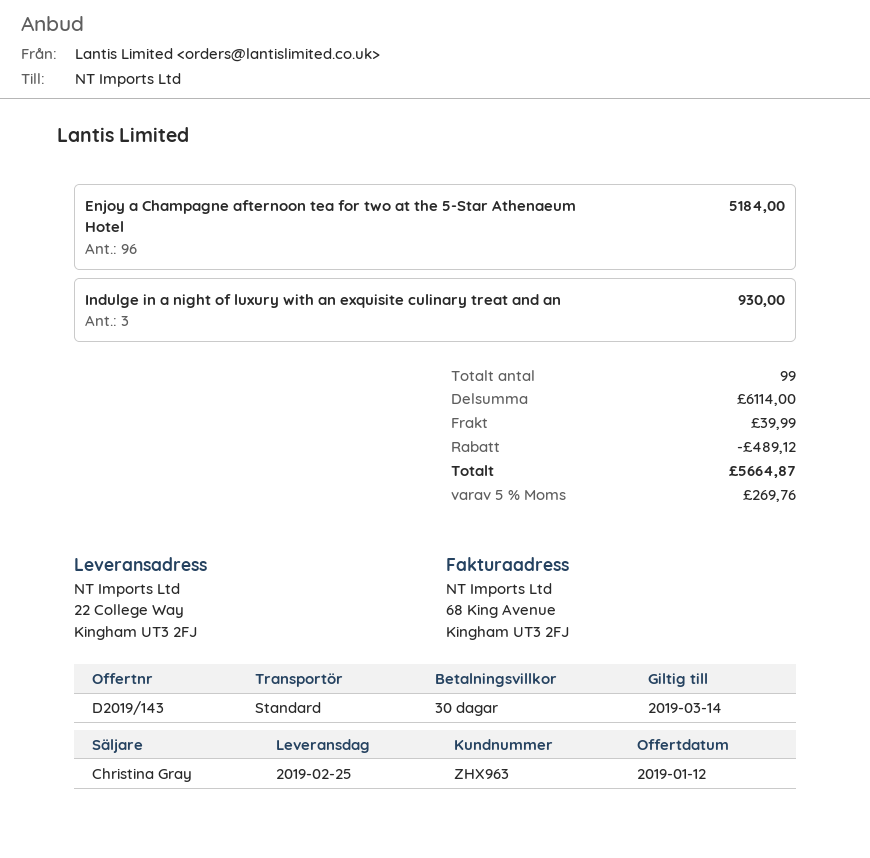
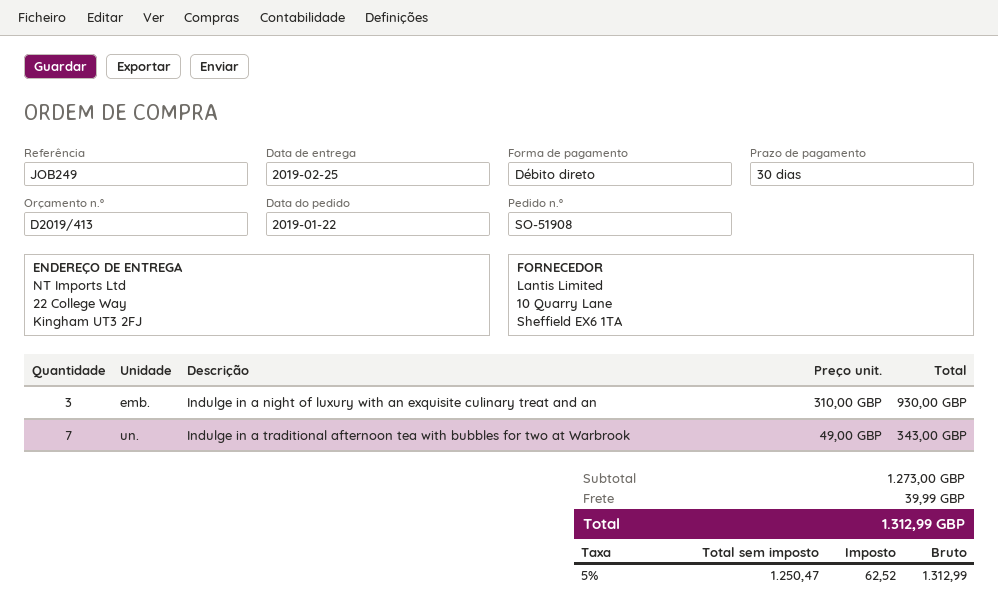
quote number: D2019/143 -> D2019/413
Enjoy a Champagne afternoon tea for two at the 5-Star Athenaeum Hotel: 96 for 5184.00 -> none
Indulge in a traditional afternoon tea with bubbles for two at Warbrook: none -> 7 for 343.00
subtotal: 6114.00 -> 1273.00
discount: 489.12 -> none
tax: 5% = 269.76 -> 5% = 62.52
total: 5664.87 -> 1312.99

